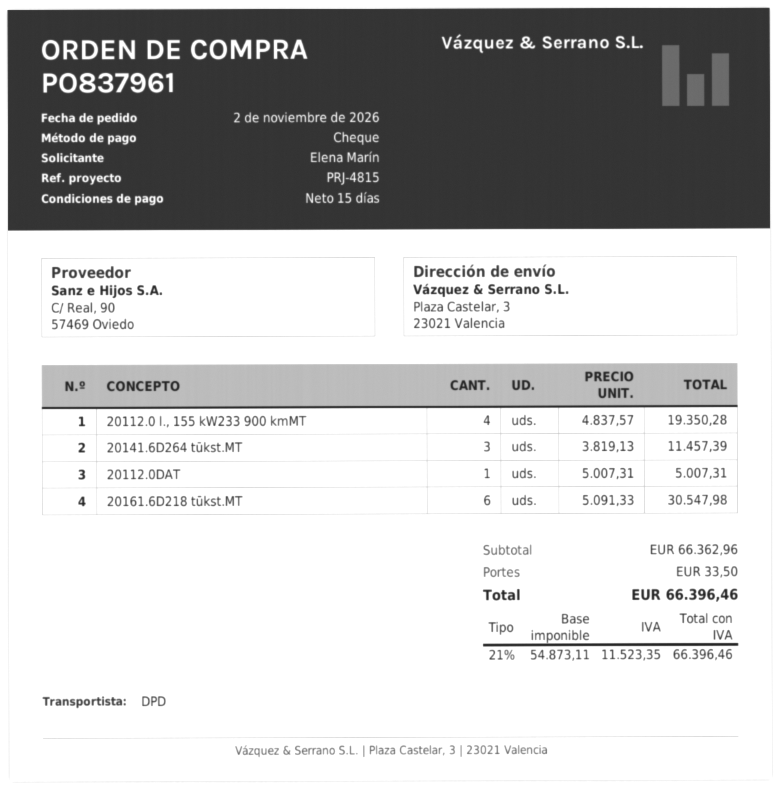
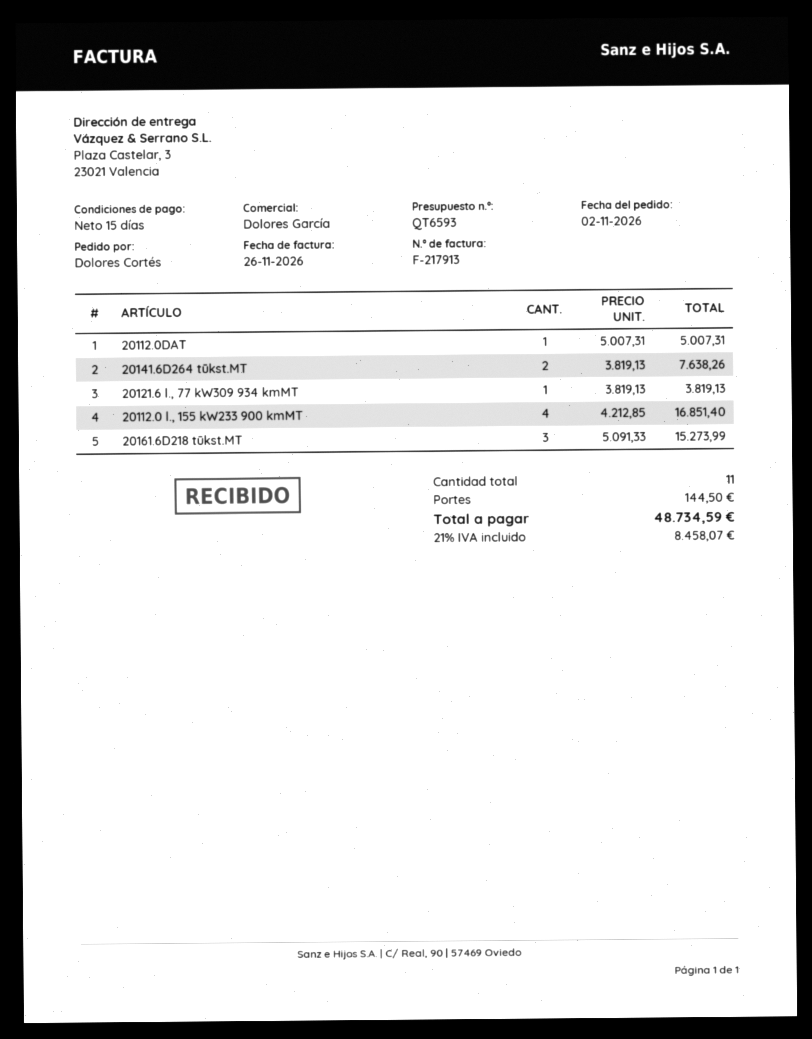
ordered by: Elena Marín -> Dolores Cortés
20112.0 l., 155 kW233 900 kmMT: 4 x 4837.57 = 19350.28 -> 4 x 4212.85 = 16851.40
20141.6D264 tūkst.MT: 3 x 3819.13 = 11457.39 -> 2 x 3819.13 = 7638.26
20161.6D218 tūkst.MT: 6 x 5091.33 = 30547.98 -> 3 x 5091.33 = 15273.99
20121.6 l., 77 kW309 934 kmMT: none -> 1 x 3819.13 = 3819.13
shipping: 33.50 -> 144.50
tax: 21% = 11523.35 -> 21% = 8458.07
total: 66396.46 -> 48734.59

